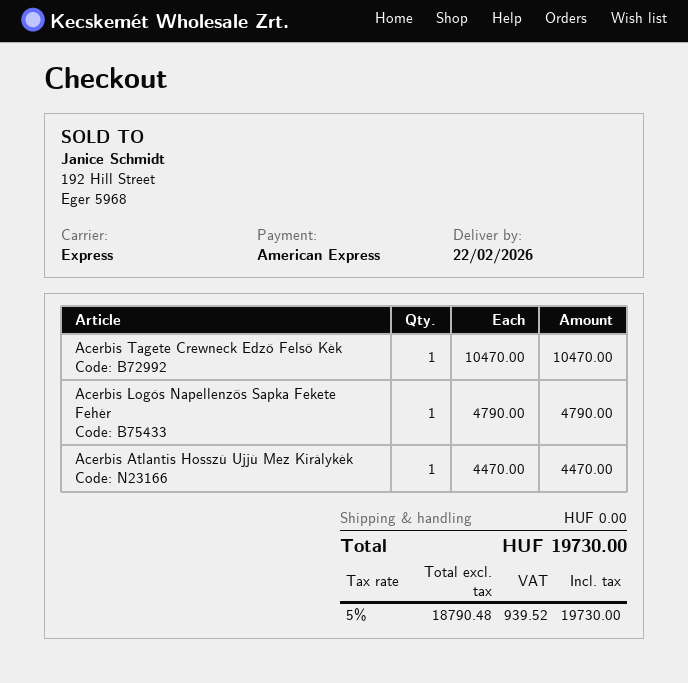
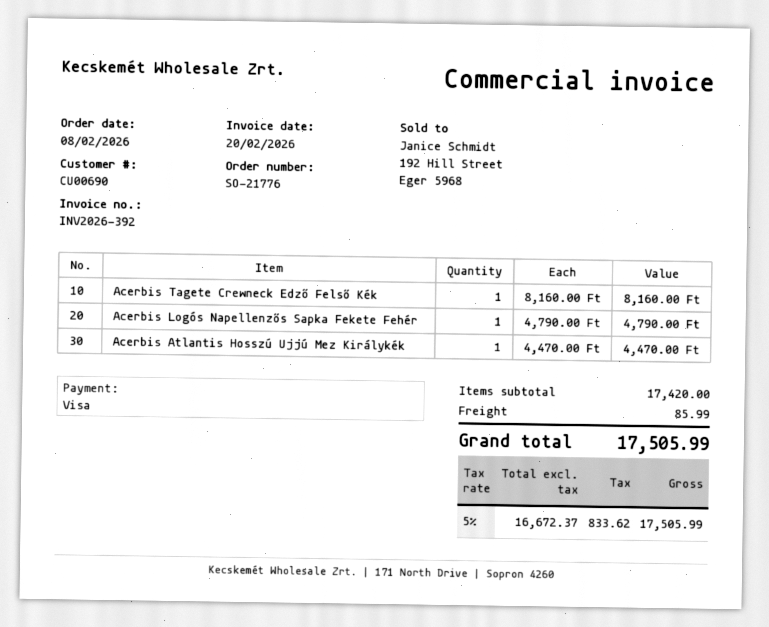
payment method: American Express -> Visa
Acerbis Tagete Crewneck Edző Felső Kék: 1 x 10470.00 = 10470.00 -> 1 x 8160.00 = 8160.00
shipping: 0.00 -> 85.99
net: 18790.48 -> 16672.37
tax: 5% = 939.52 -> 5% = 833.62
total: 19730.00 -> 17505.99

